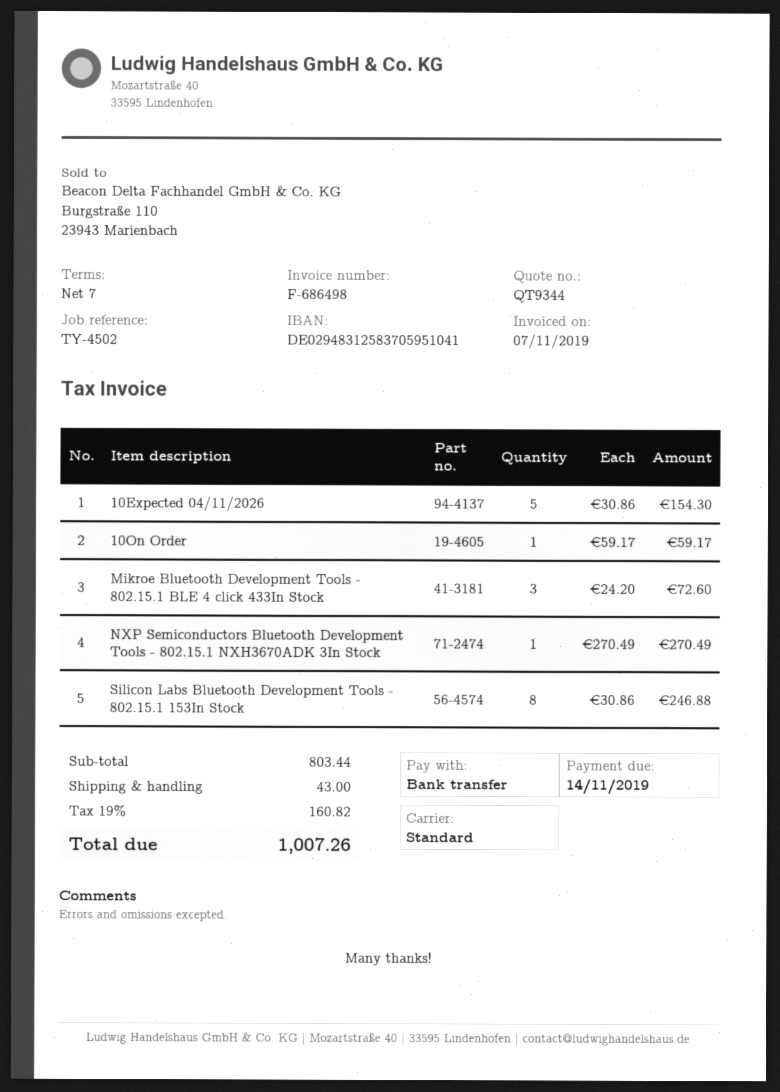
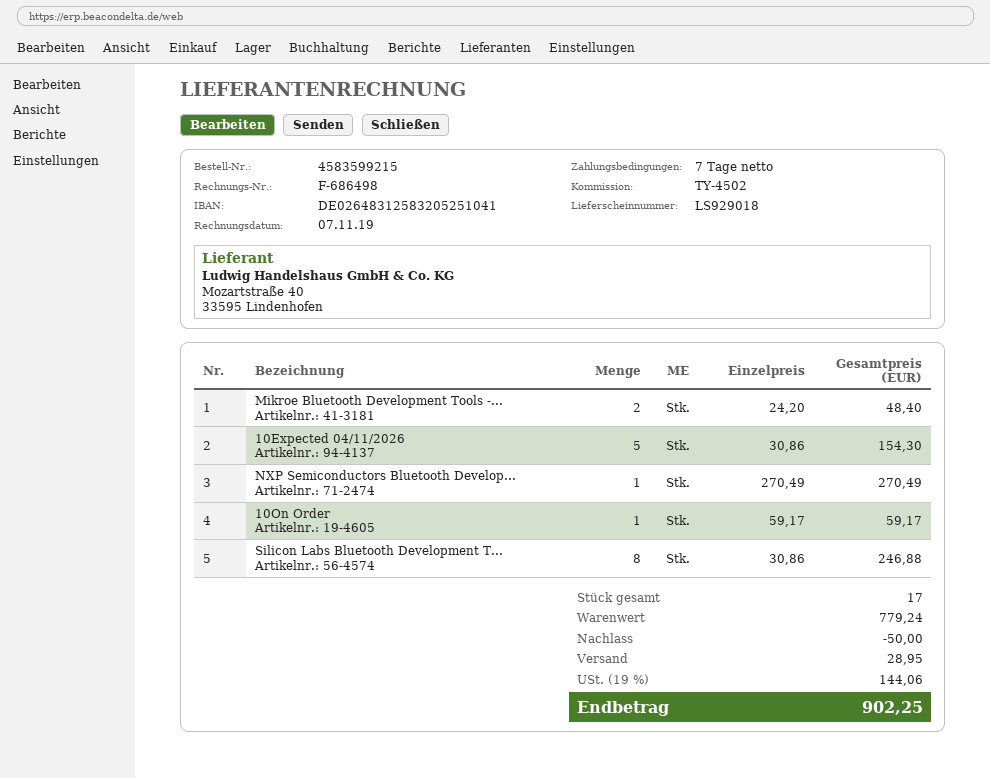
bank account: DE02948312583705951041 -> DE02648312583205251041
Mikroe Bluetooth Development Tools - 802.15.1 BLE 4 click 433In Stock: 3 x 24.20 = 72.60 -> 2 x 24.20 = 48.40
subtotal: 803.44 -> 779.24
discount: none -> 50.00
shipping: 43.00 -> 28.95
tax: 19% = 160.82 -> 19% = 144.06
total: 1007.26 -> 902.25

